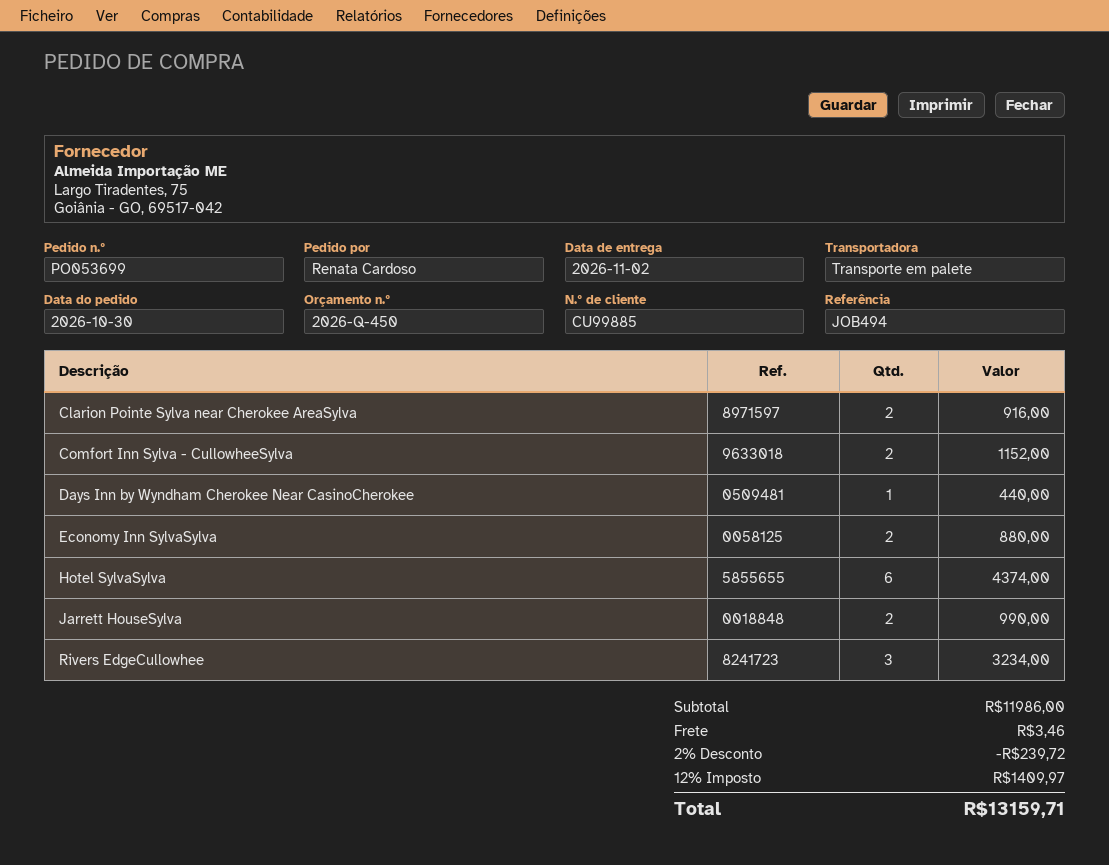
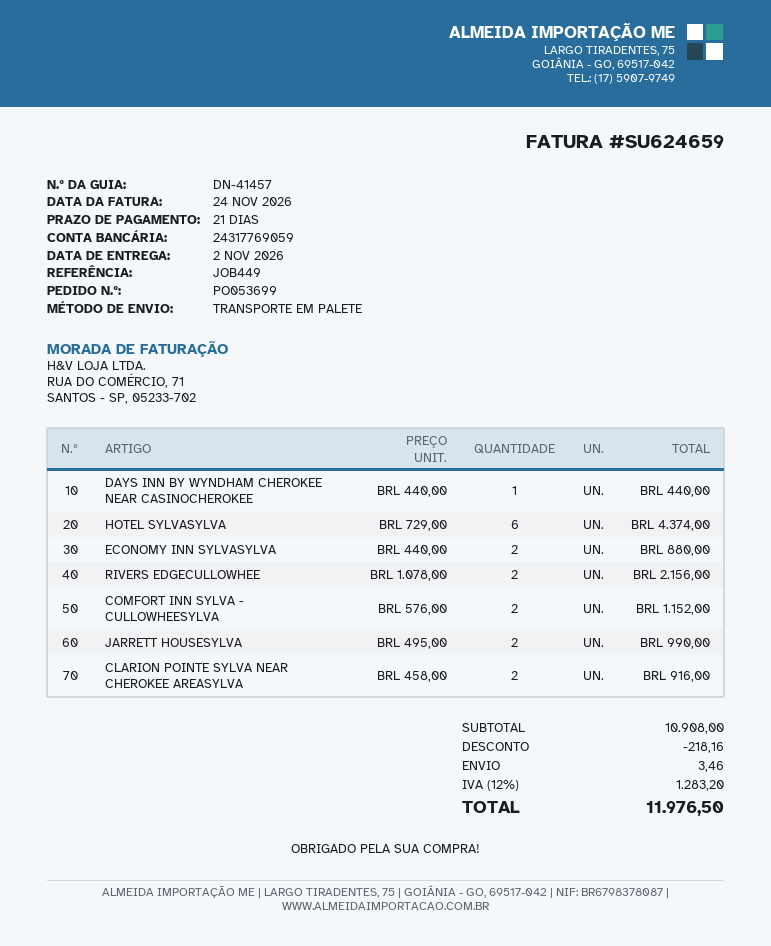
reference: JOB494 -> JOB449
Rivers EdgeCullowhee: 3 for 3234.00 -> 2 for 2156.00
subtotal: 11986.00 -> 10908.00
discount: 239.72 -> 218.16
tax: 12% = 1409.97 -> 12% = 1283.20
total: 13159.71 -> 11976.50

